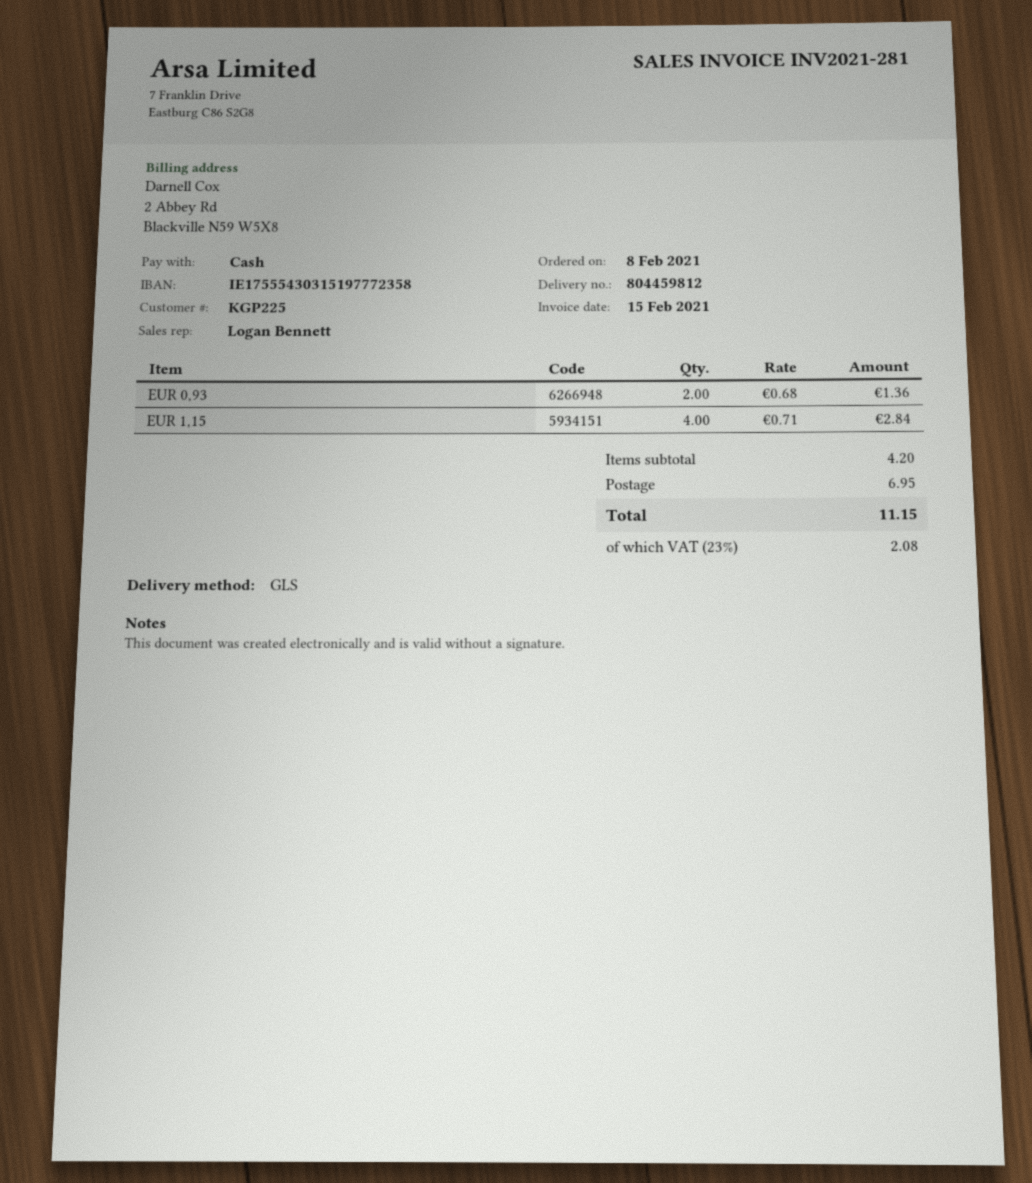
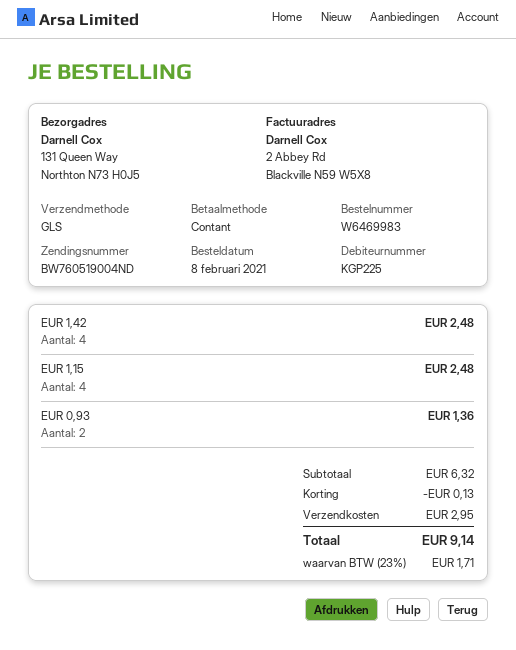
EUR 1,15: 4 for 2.84 -> 4 for 2.48
EUR 1,42: none -> 4 for 2.48
subtotal: 4.20 -> 6.32
discount: none -> 0.13
shipping: 6.95 -> 2.95
tax: 23% = 2.08 -> 23% = 1.71
total: 11.15 -> 9.14

